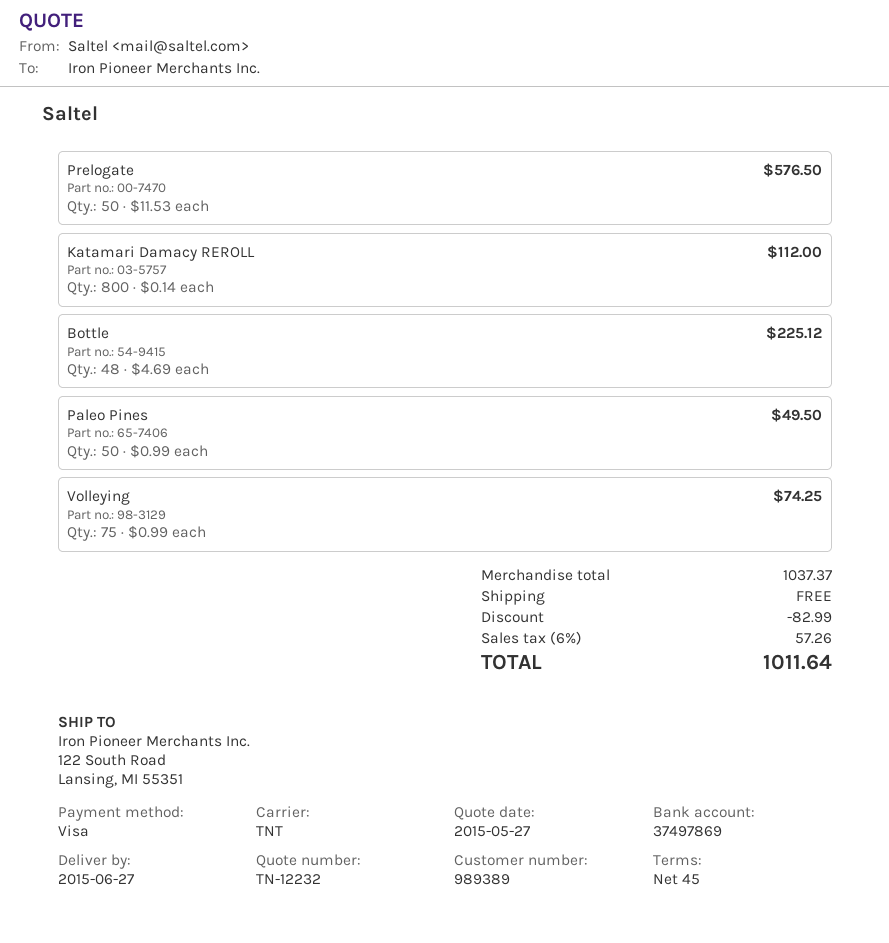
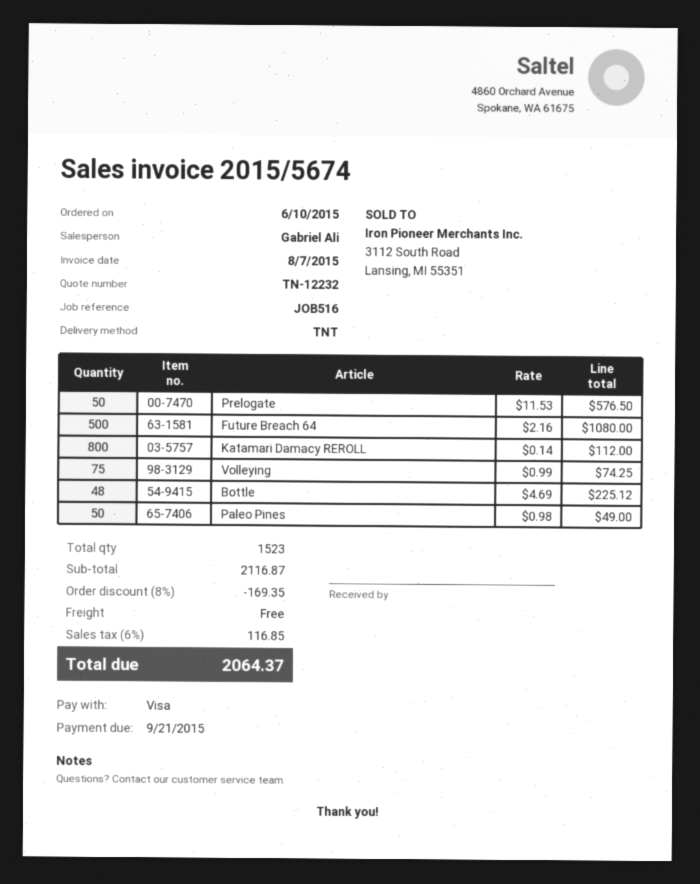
Paleo Pines: 50 x 0.99 = 49.50 -> 50 x 0.98 = 49.00
Future Breach 64: none -> 500 x 2.16 = 1080.00
subtotal: 1037.37 -> 2116.87
discount: 82.99 -> 169.35
tax: 6% = 57.26 -> 6% = 116.85
total: 1011.64 -> 2064.37

